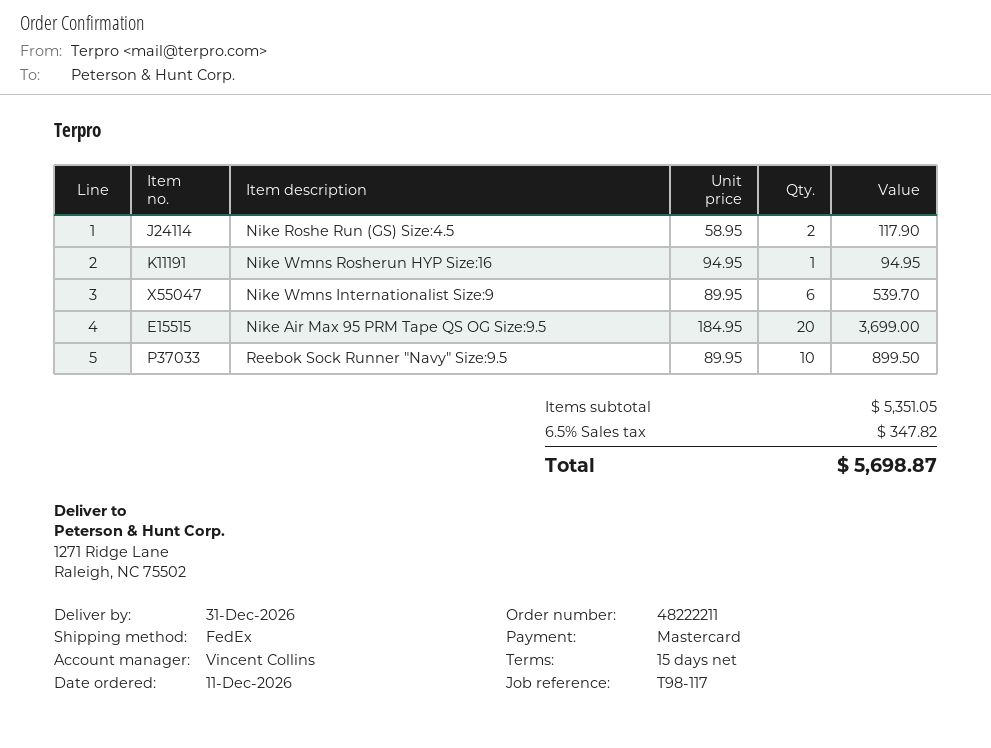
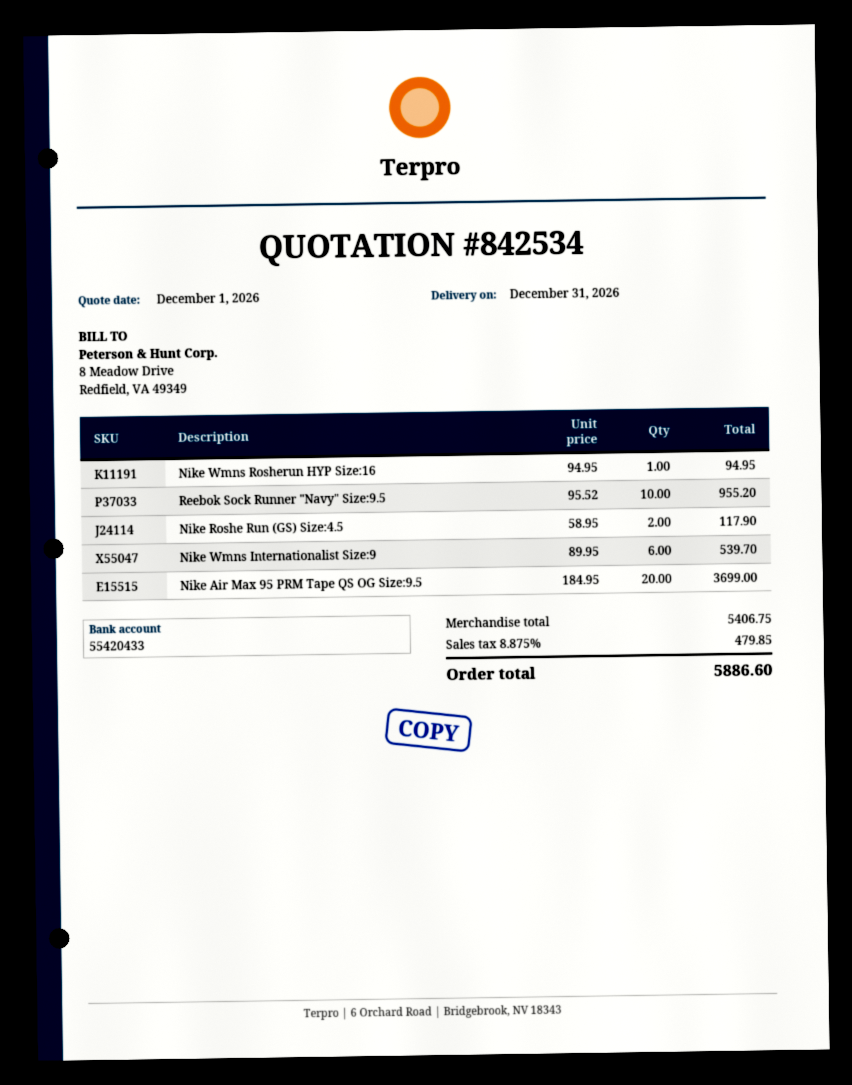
Reebok Sock Runner "Navy" Size:9.5: 10 x 89.95 = 899.50 -> 10 x 95.52 = 955.20
subtotal: 5351.05 -> 5406.75
tax: 6.5% = 347.82 -> 8.875% = 479.85
total: 5698.87 -> 5886.60

